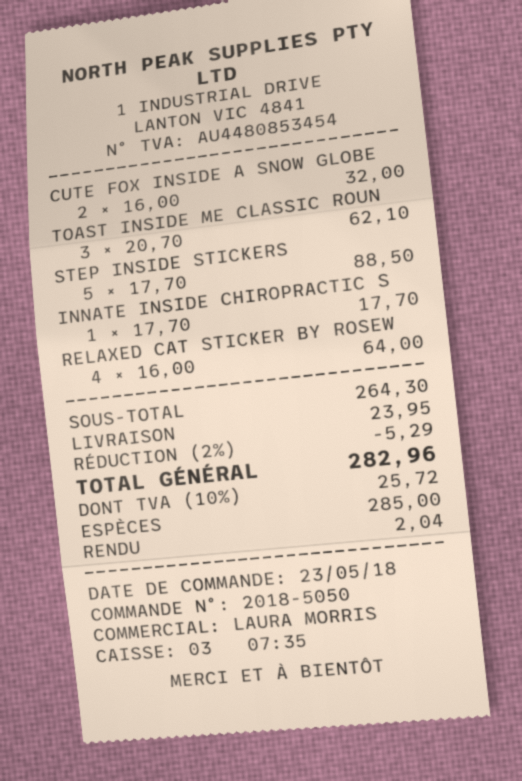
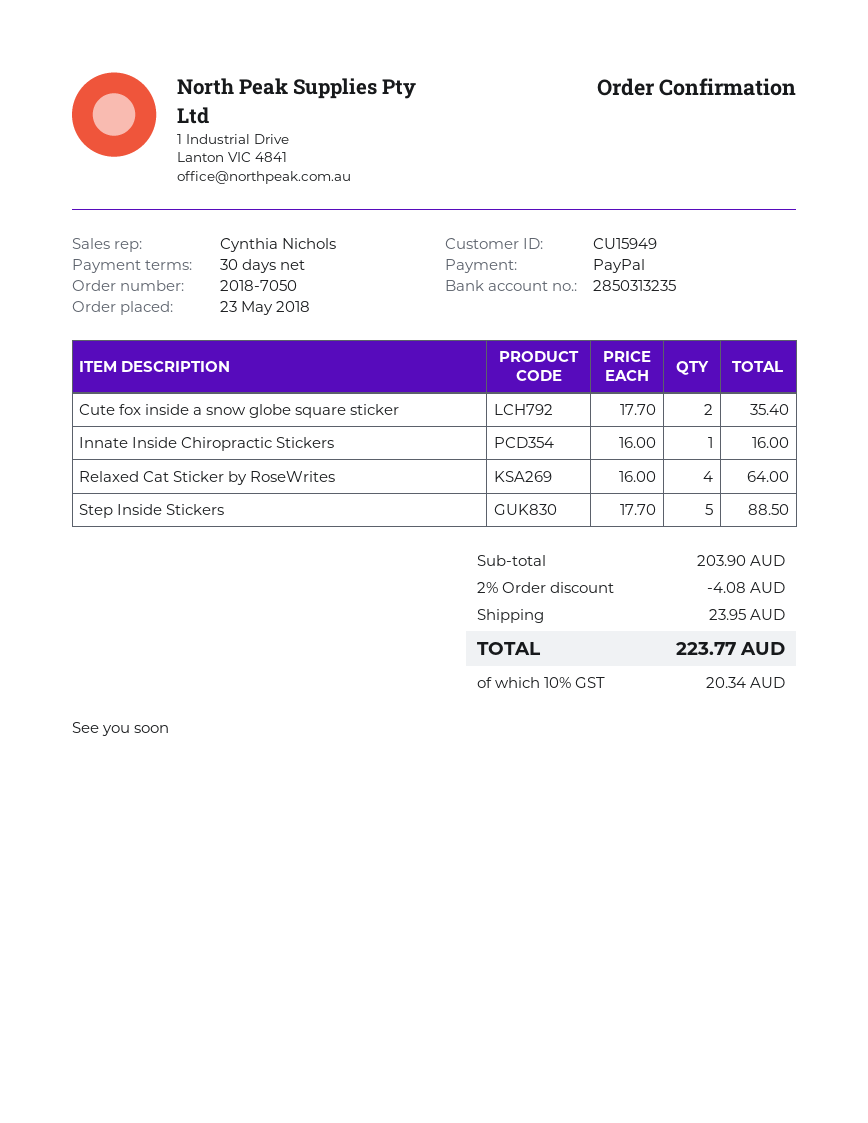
order number: 2018-5050 -> 2018-7050
sales rep: LAURA MORRIS -> Cynthia Nichols
payment method: cash -> PayPal
CUTE FOX INSIDE A SNOW GLOBE: 2 x 16.00 = 32.00 -> 2 x 17.70 = 35.40
TOAST INSIDE ME CLASSIC ROUN: 3 x 20.70 = 62.10 -> none
INNATE INSIDE CHIROPRACTIC S: 1 x 17.70 = 17.70 -> 1 x 16.00 = 16.00
subtotal: 264.30 -> 203.90
discount: 2% = 5.29 -> 2% = 4.08
tax: 10% = 25.72 -> 10% = 20.34
total: 282.96 -> 223.77

